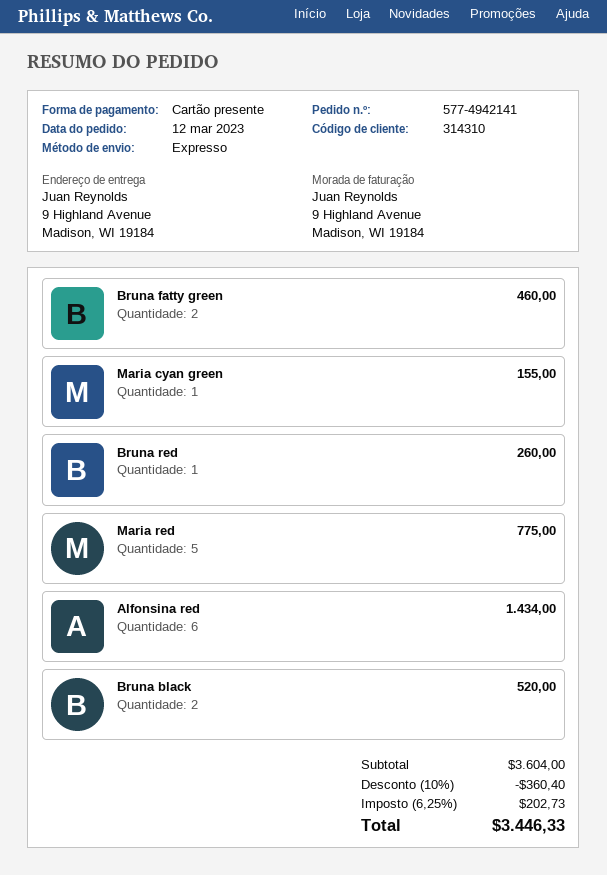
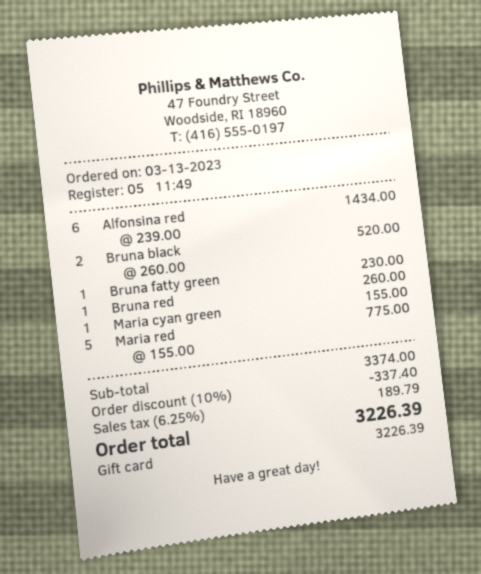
order date: 2023-03-12 -> 2023-03-13
Bruna fatty green: 2 for 460.00 -> 1 for 230.00
subtotal: 3604.00 -> 3374.00
discount: 10% = 360.40 -> 10% = 337.40
tax: 6.25% = 202.73 -> 6.25% = 189.79
total: 3446.33 -> 3226.39

